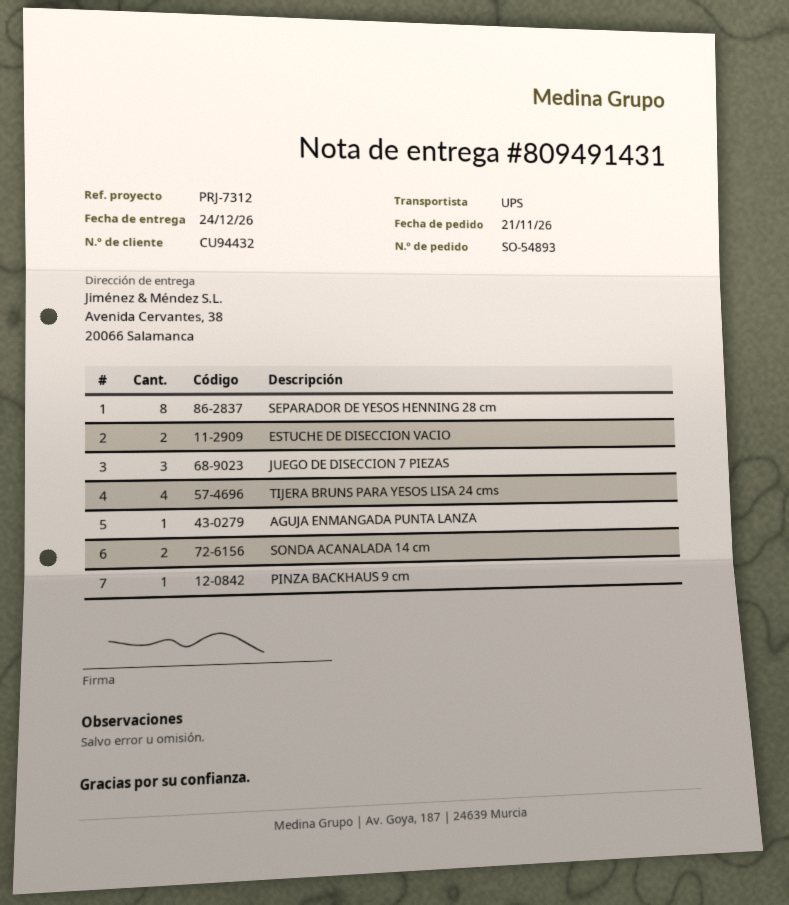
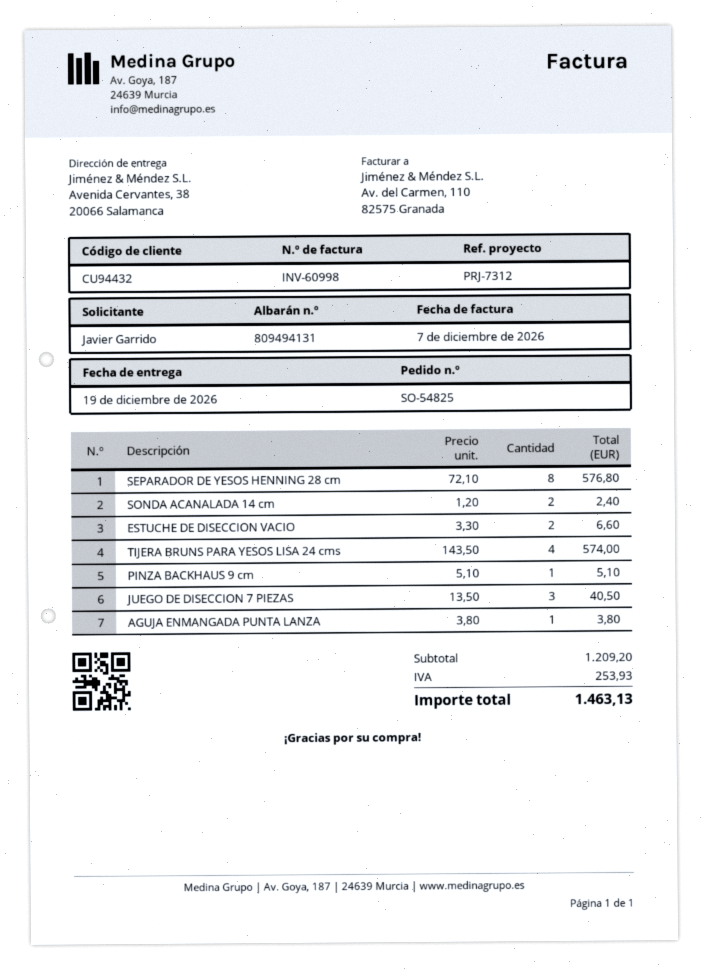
order number: SO-54893 -> SO-54825
delivery note number: 809491431 -> 809494131
delivery date: 2026-12-24 -> 2026-12-19

